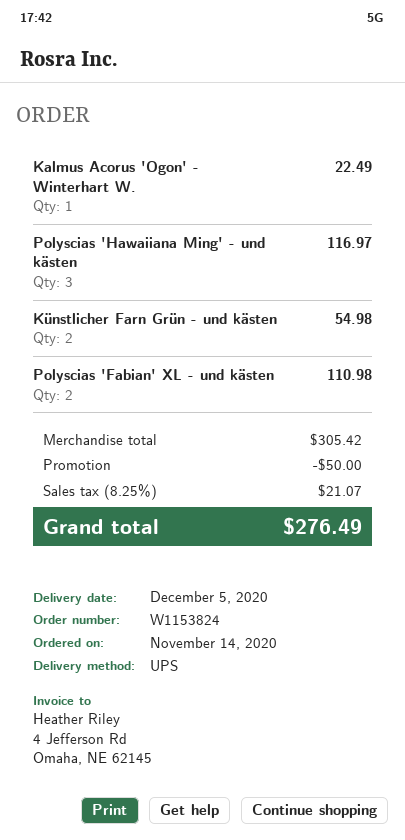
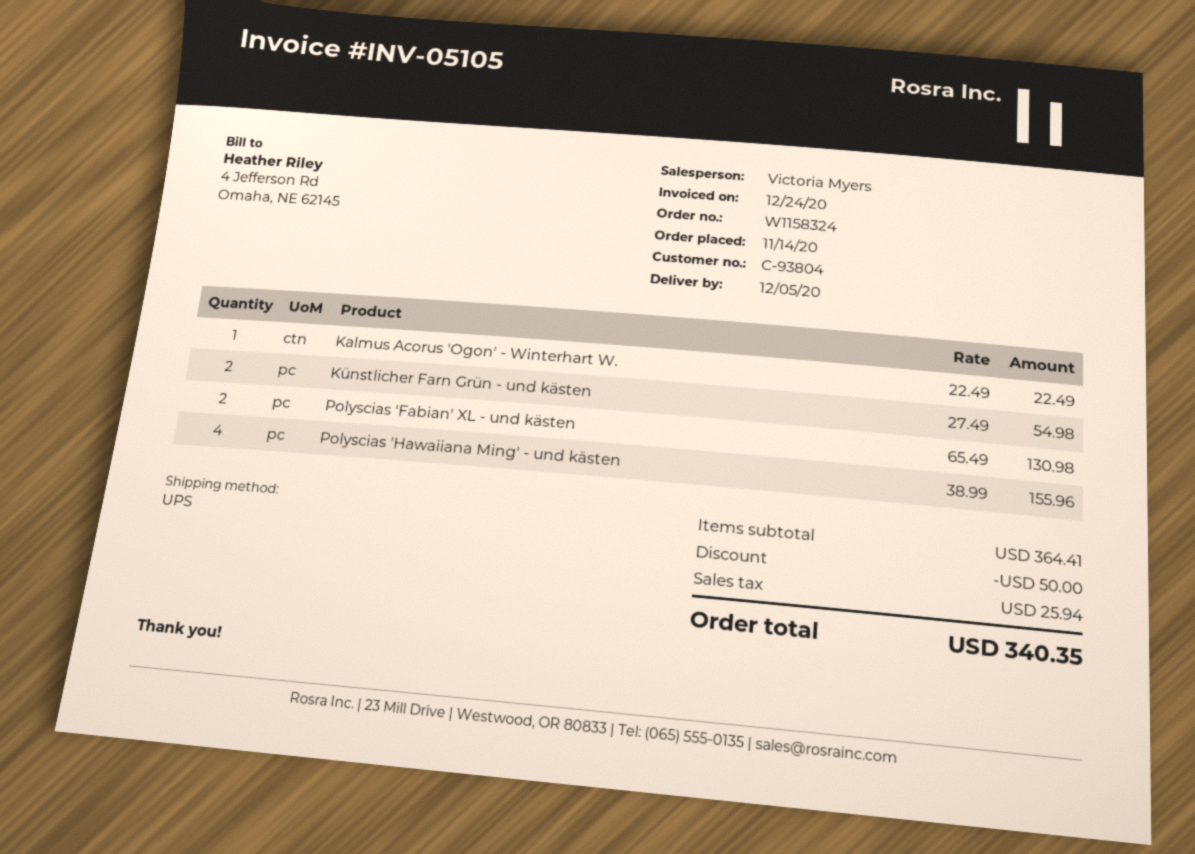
order number: W1153824 -> W1158324
Polyscias 'Hawaiiana Ming' - und kästen: 3 for 116.97 -> 4 for 155.96
Polyscias 'Fabian' XL - und kästen: 2 for 110.98 -> 2 for 130.98
subtotal: 305.42 -> 364.41
tax: 21.07 -> 25.94
total: 276.49 -> 340.35

